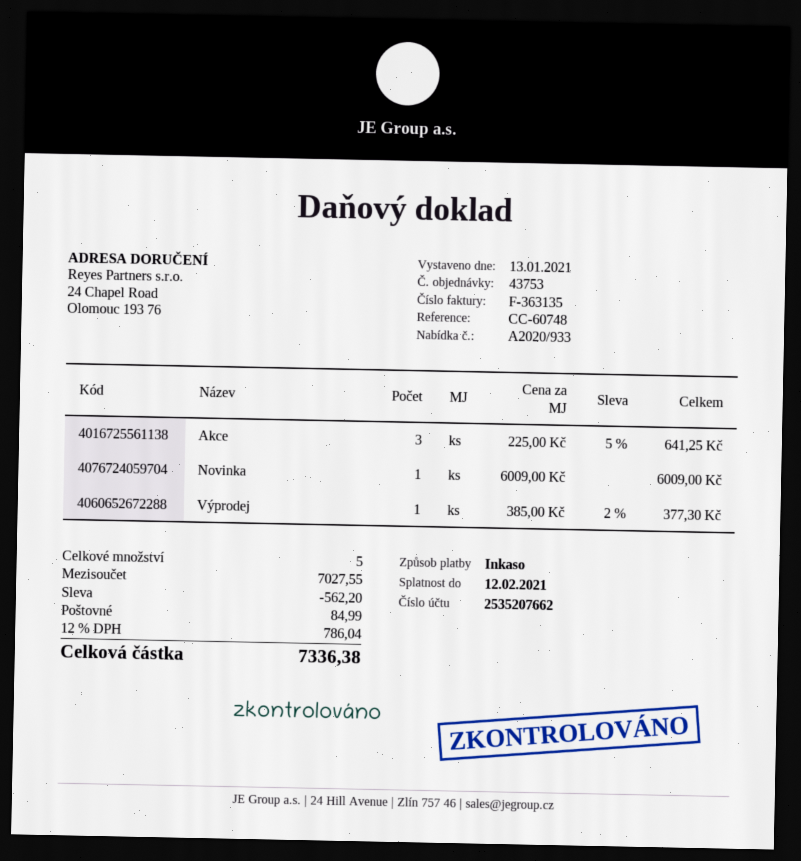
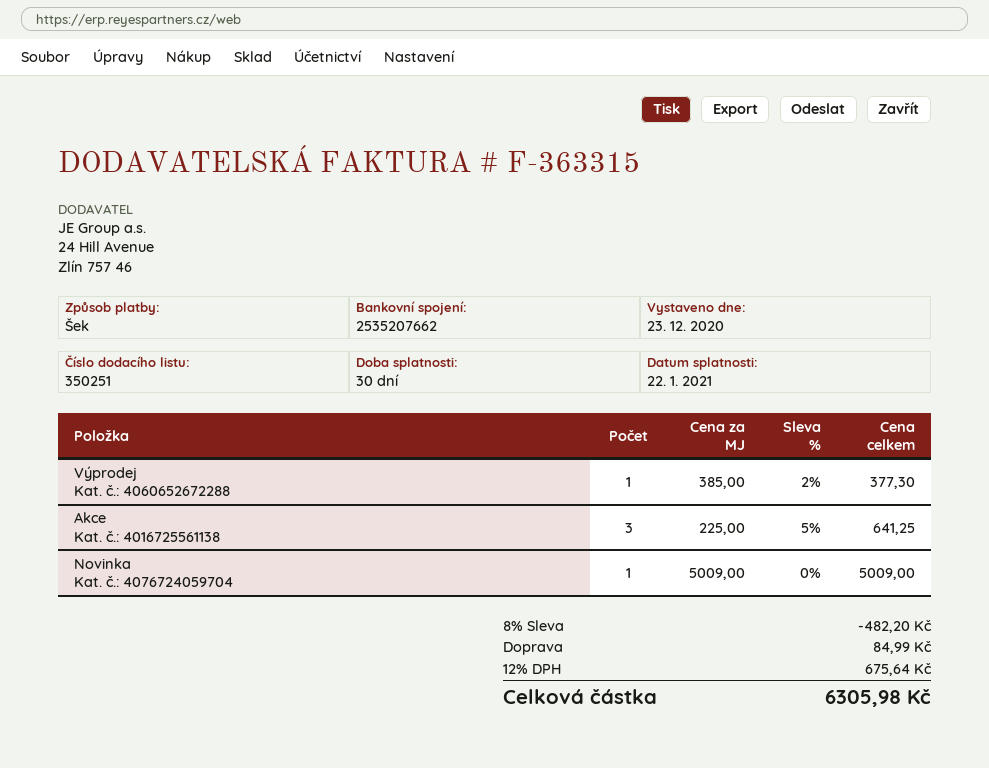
invoice number: F-363135 -> F-363315
invoice date: 2021-01-13 -> 2020-12-23
due date: 2021-02-12 -> 2021-01-22
payment method: direct debit -> cheque
Novinka: 1 x 6009.00 = 6009.00 -> 1 x 5009.00 = 5009.00
discount: 562.20 -> 482.20
tax: 12% = 786.04 -> 12% = 675.64
total: 7336.38 -> 6305.98

